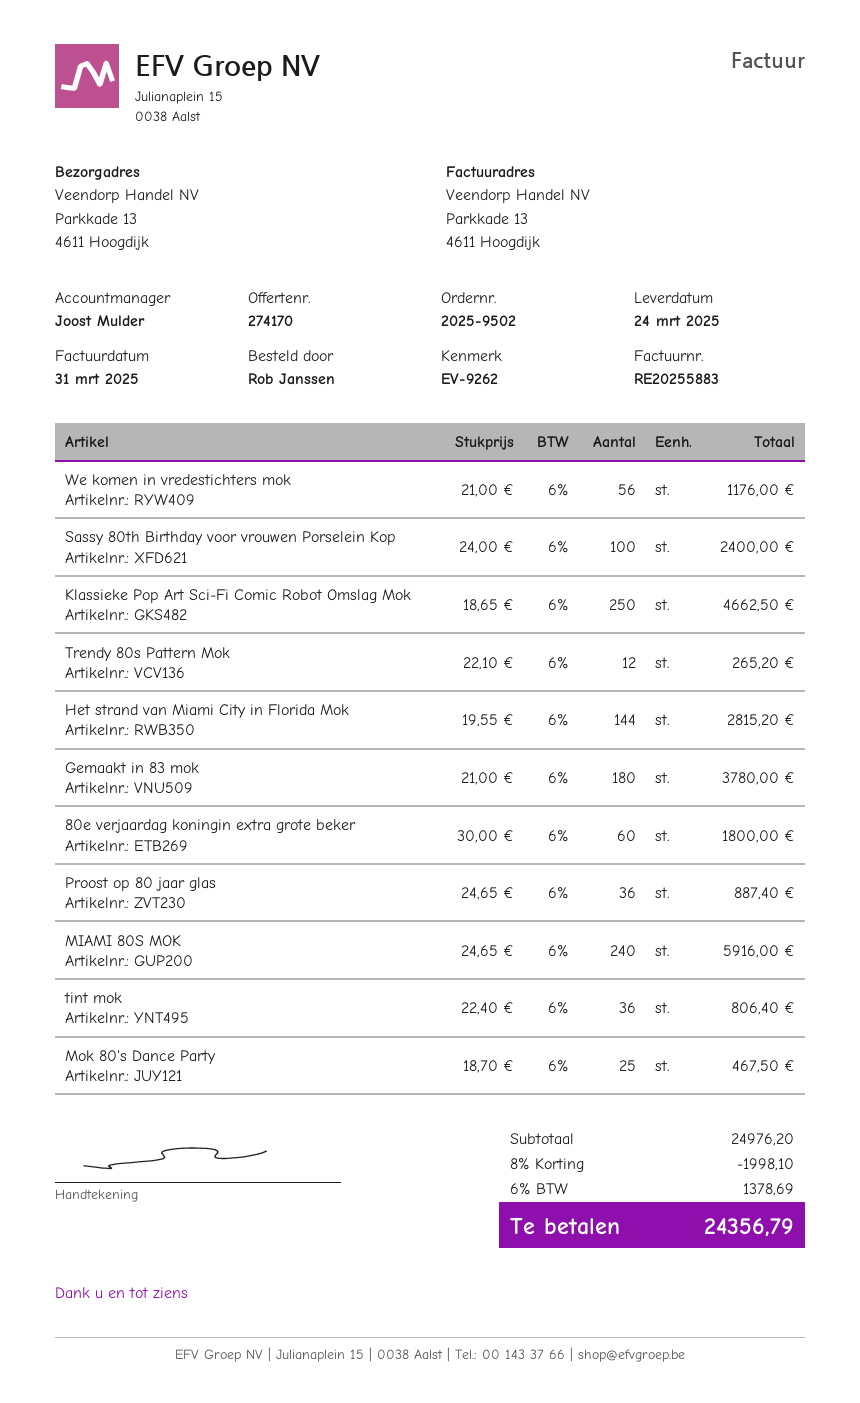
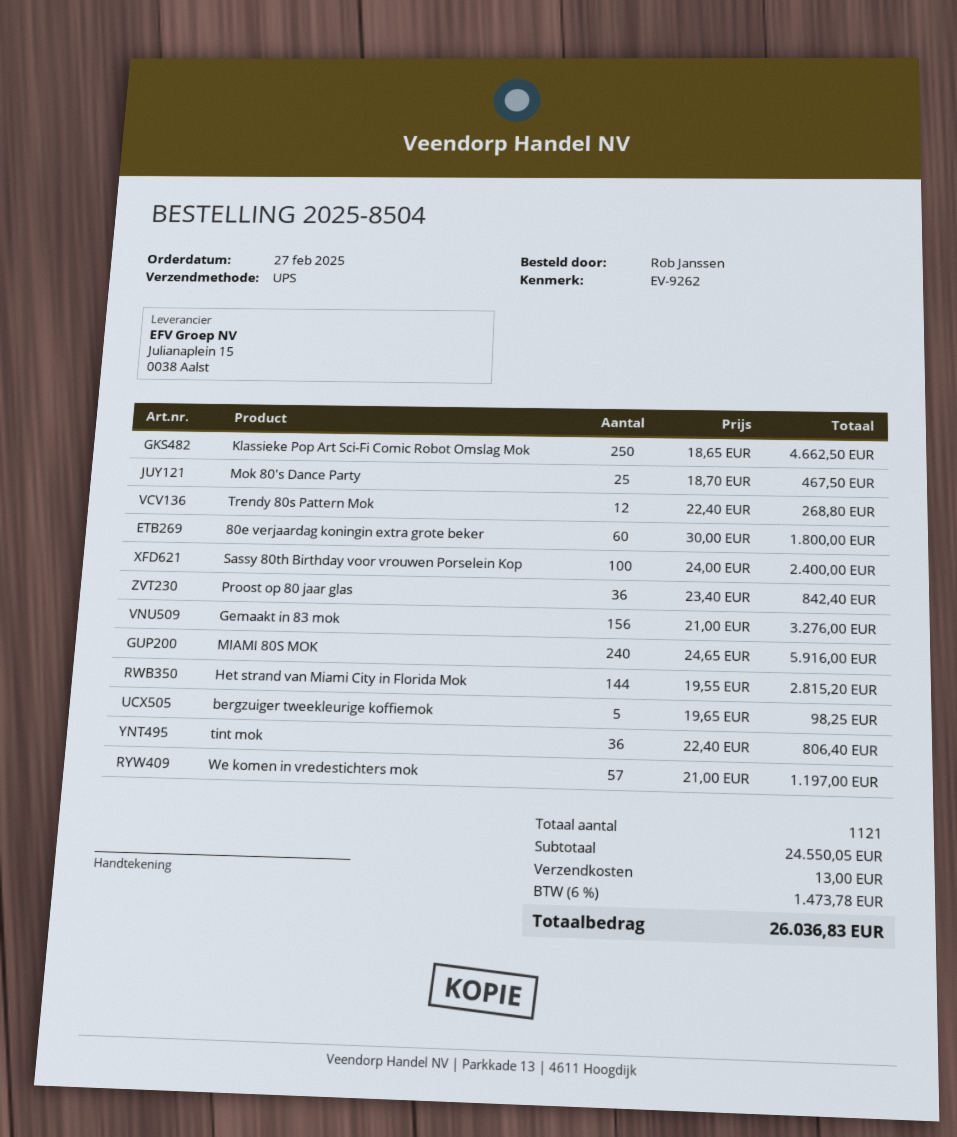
order number: 2025-9502 -> 2025-8504
We komen in vredestichters mok: 56 x 21.00 = 1176.00 -> 57 x 21.00 = 1197.00
Trendy 80s Pattern Mok: 12 x 22.10 = 265.20 -> 12 x 22.40 = 268.80
Gemaakt in 83 mok: 180 x 21.00 = 3780.00 -> 156 x 21.00 = 3276.00
Proost op 80 jaar glas: 36 x 24.65 = 887.40 -> 36 x 23.40 = 842.40
bergzuiger tweekleurige koffiemok: none -> 5 x 19.65 = 98.25
subtotal: 24976.20 -> 24550.05
discount: 8% = 1998.10 -> none
shipping: none -> 13.00
tax: 6% = 1378.69 -> 6% = 1473.78
total: 24356.79 -> 26036.83

